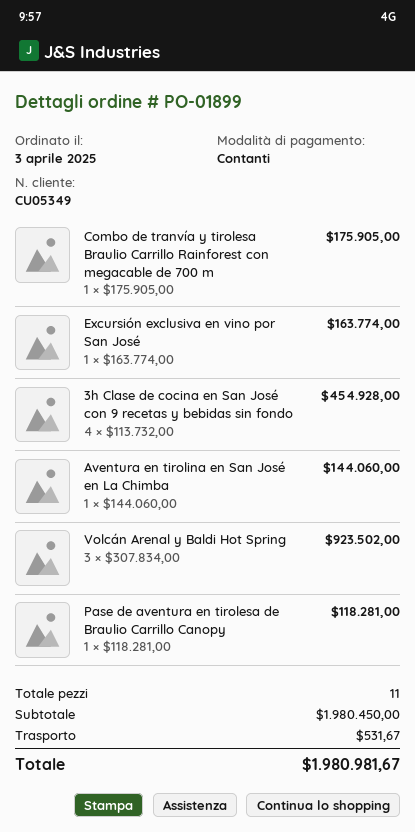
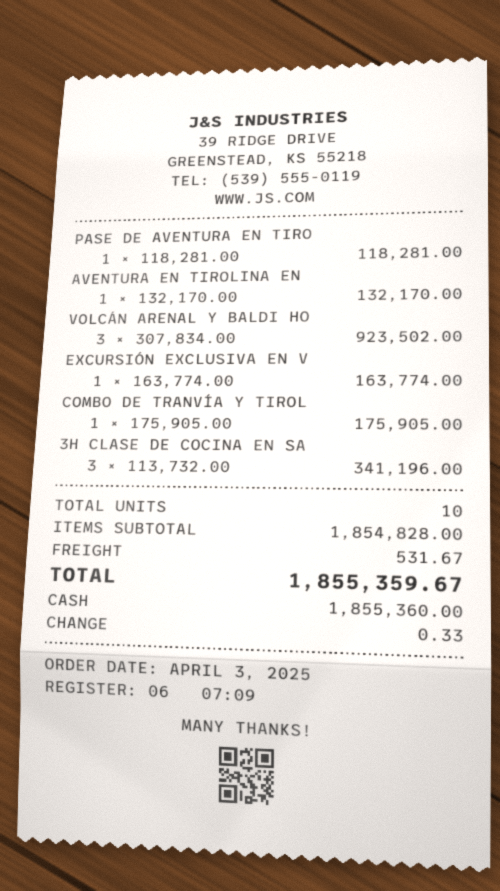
3h Clase de cocina en San José con 9 recetas y bebidas sin fondo: 4 x 113732.00 = 454928.00 -> 3 x 113732.00 = 341196.00
Aventura en tirolina en San José en La Chimba: 1 x 144060.00 = 144060.00 -> 1 x 132170.00 = 132170.00
total quantity: 11 -> 10
subtotal: 1980450.00 -> 1854828.00
total: 1980981.67 -> 1855359.67

